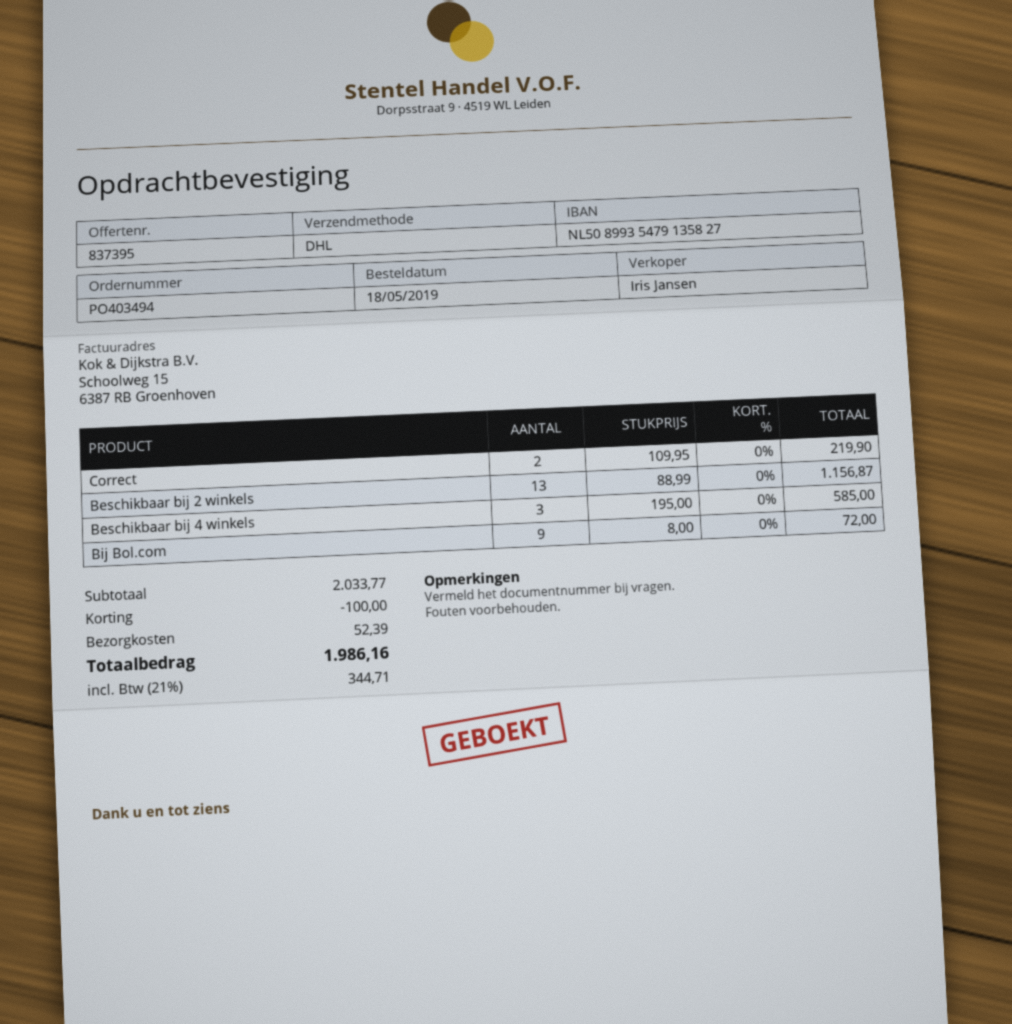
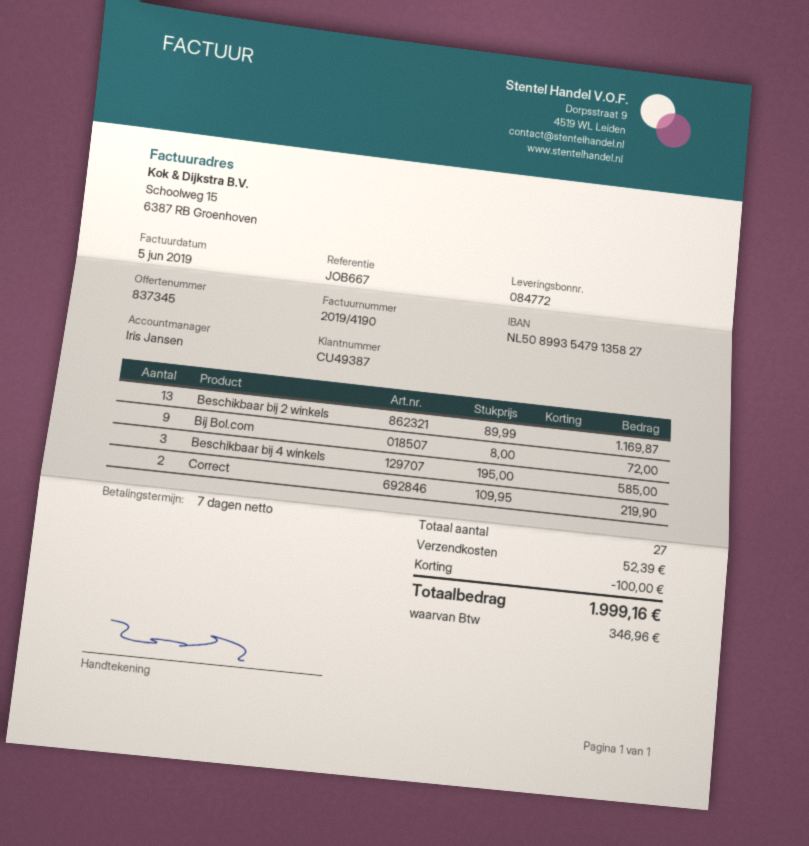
quote number: 837395 -> 837345
Beschikbaar bij 2 winkels: 13 x 88.99 = 1156.87 -> 13 x 89.99 = 1169.87
tax: 344.71 -> 346.96
total: 1986.16 -> 1999.16

